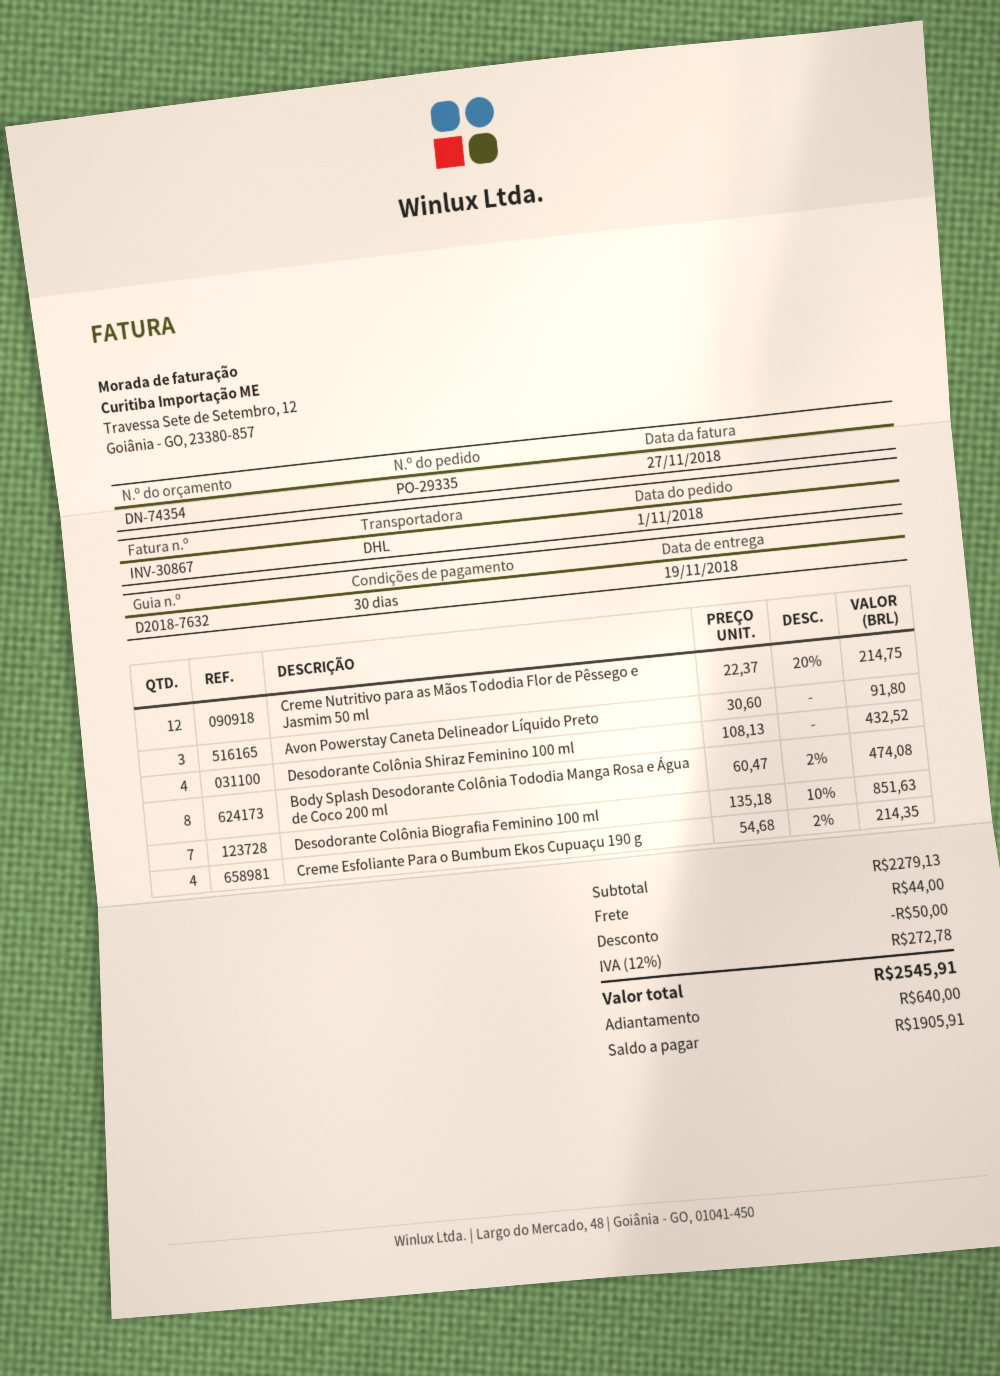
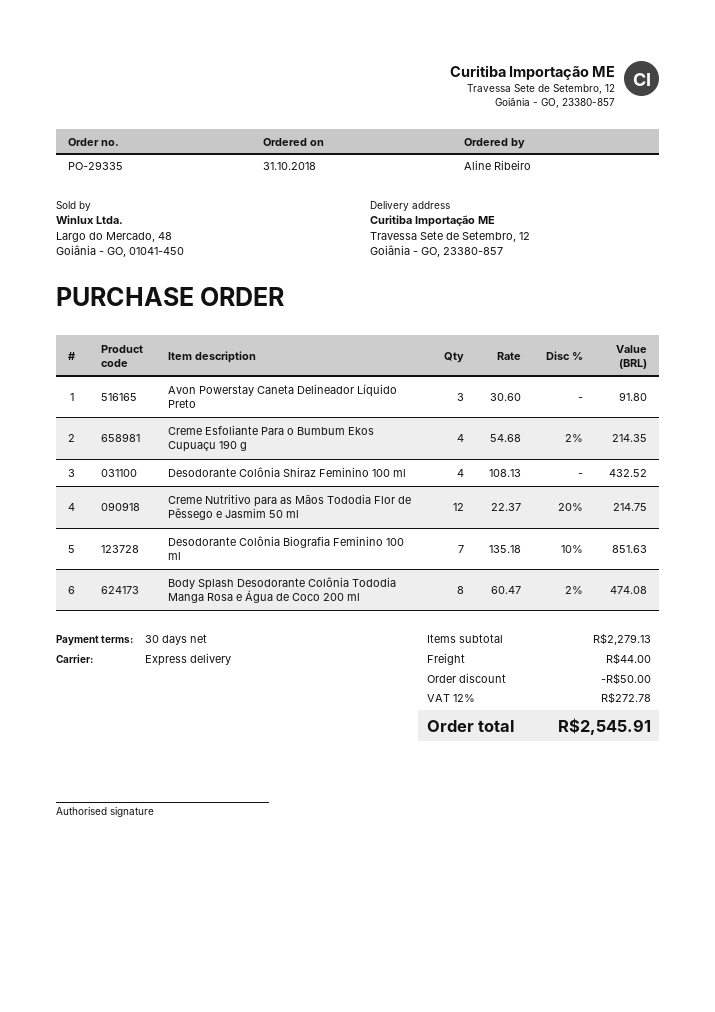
order date: 2018-11-01 -> 2018-10-31
shipping method: DHL -> express

